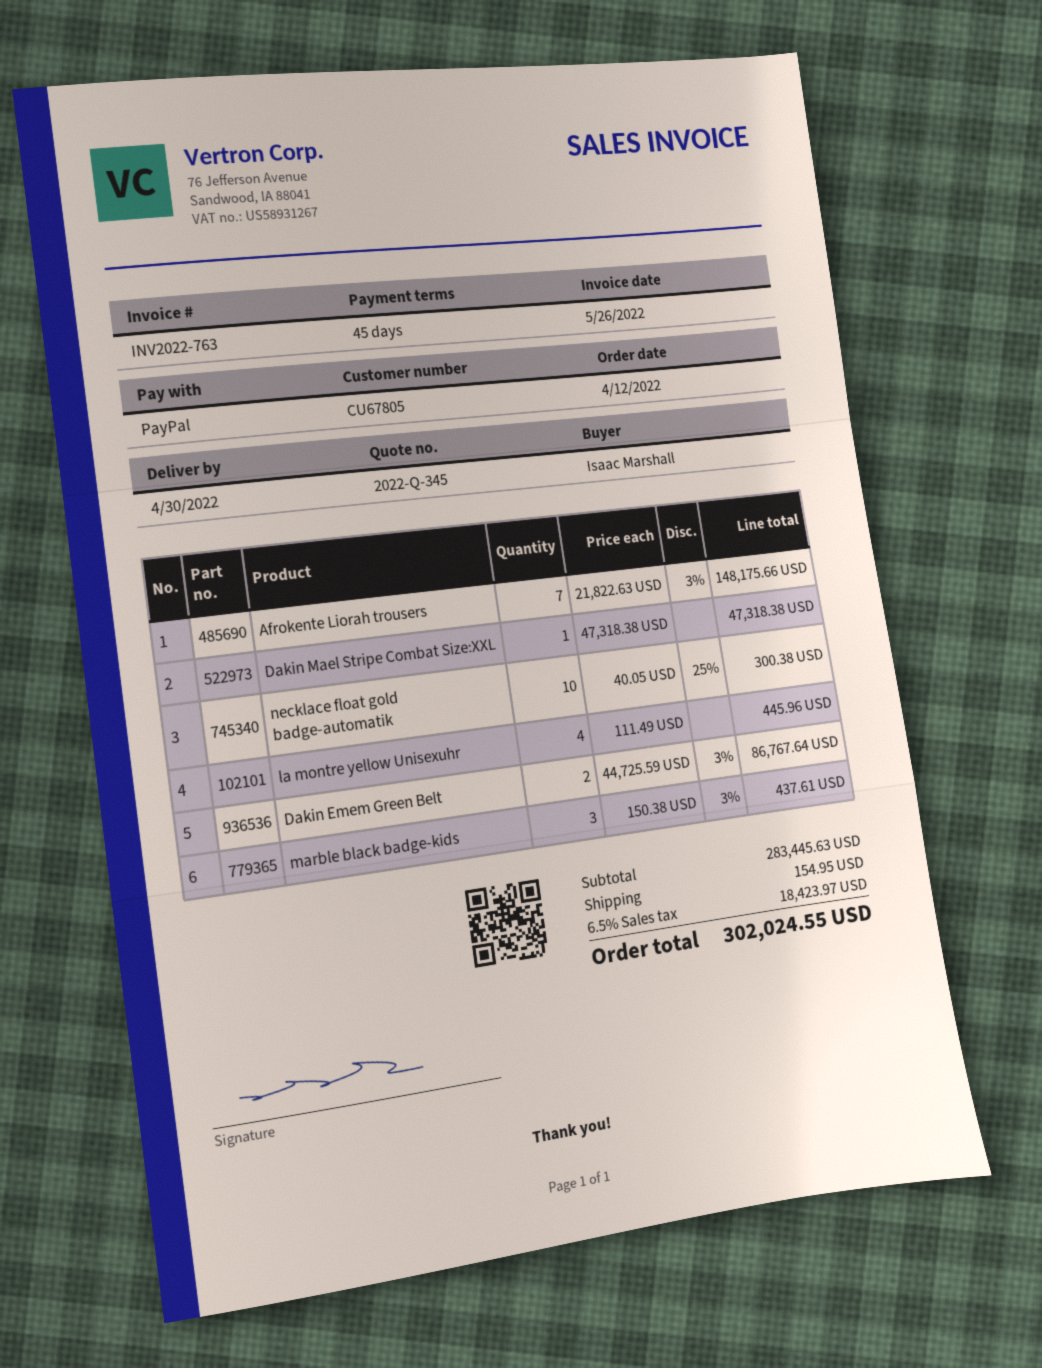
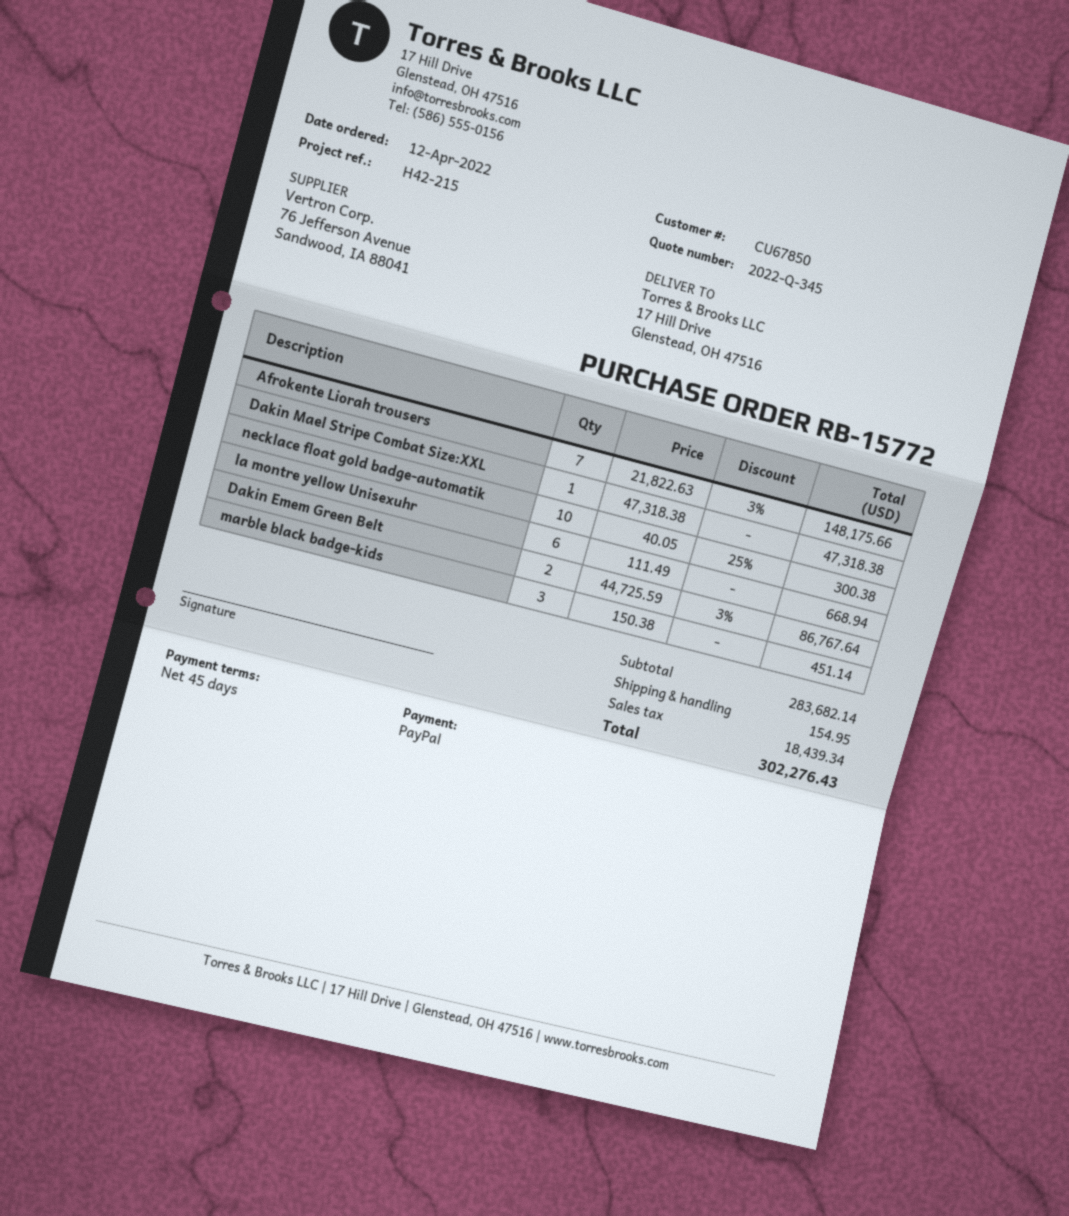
customer number: CU67805 -> CU67850
la montre yellow Unisexuhr: 4 x 111.49 = 445.96 -> 6 x 111.49 = 668.94
marble black badge-kids: 3 x 150.38 - 3% = 437.61 -> 3 x 150.38 = 451.14
subtotal: 283445.63 -> 283682.14
tax: 18423.97 -> 18439.34
total: 302024.55 -> 302276.43

